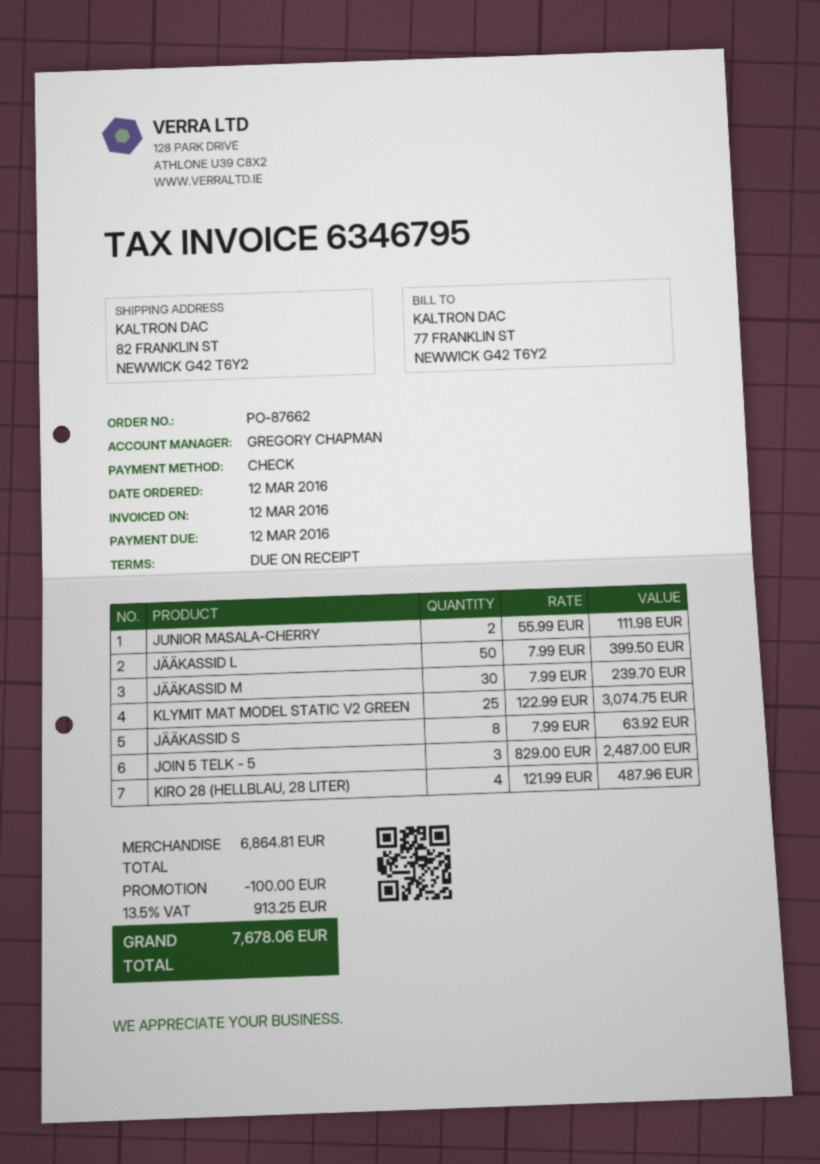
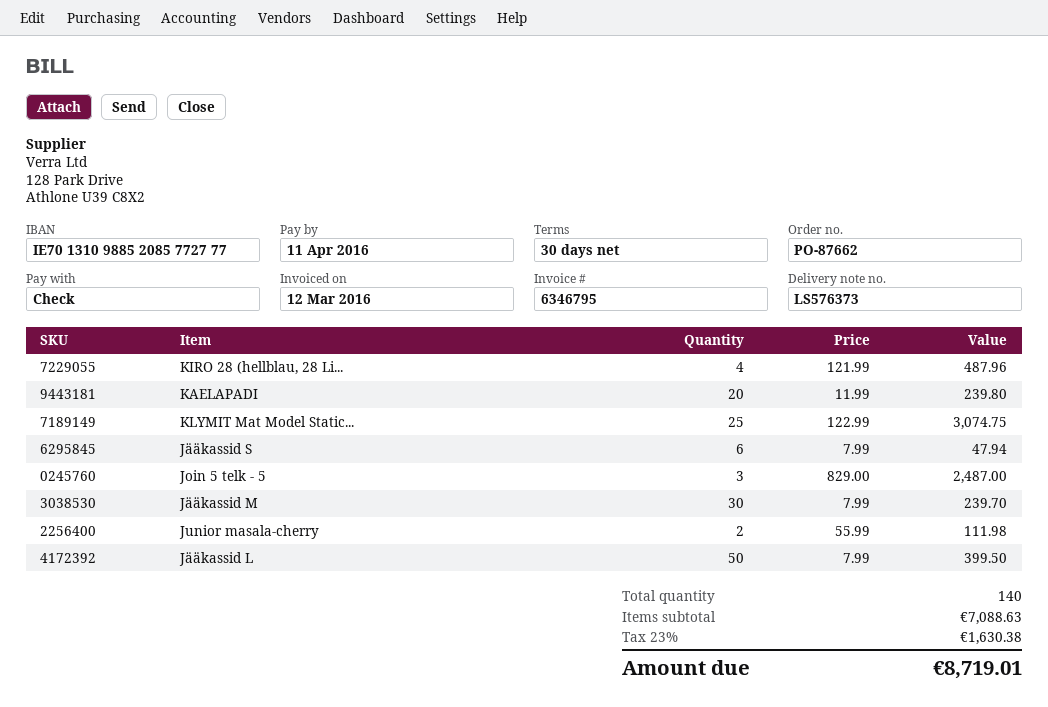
payment terms: on receipt -> 30 days
due date: 2016-03-12 -> 2016-04-11
JÄÄKASSID S: 8 x 7.99 = 63.92 -> 6 x 7.99 = 47.94
KAELAPADI: none -> 20 x 11.99 = 239.80
subtotal: 6864.81 -> 7088.63
discount: 100.00 -> none
tax: 13.5% = 913.25 -> 23% = 1630.38
total: 7678.06 -> 8719.01

